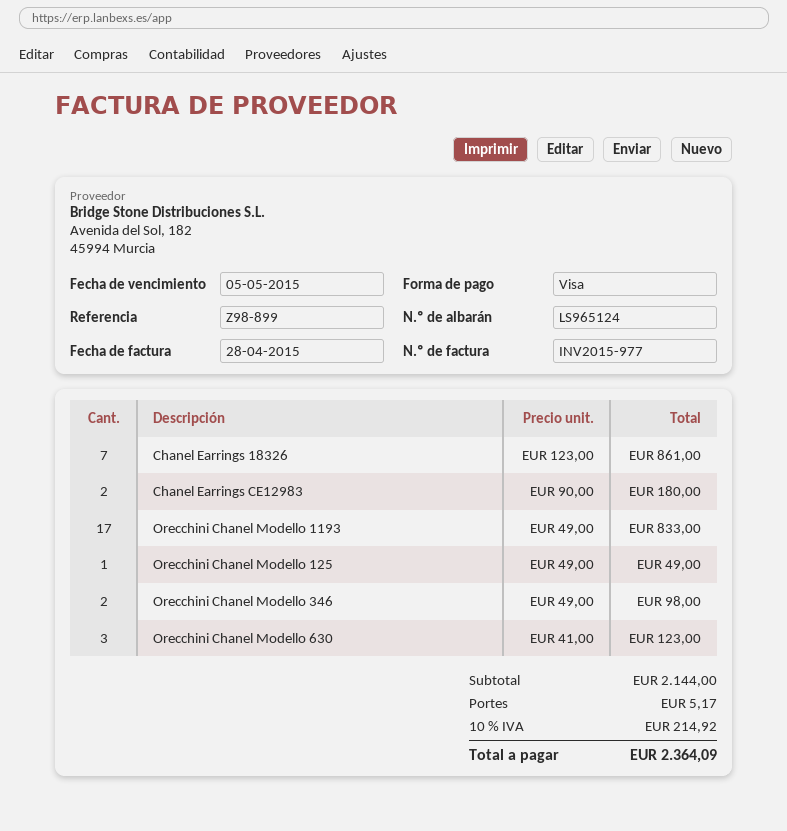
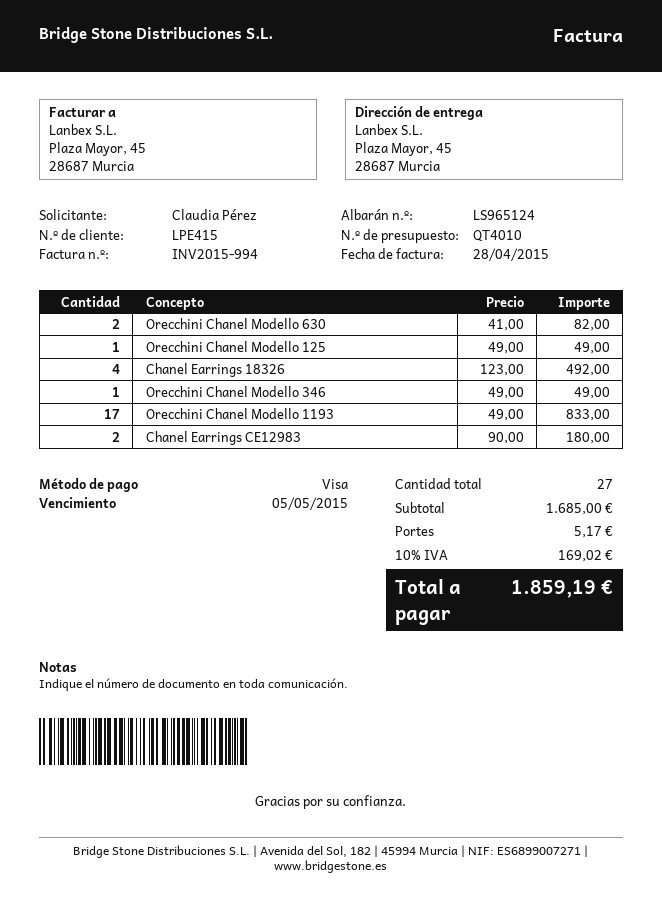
invoice number: INV2015-977 -> INV2015-994
Chanel Earrings 18326: 7 x 123.00 = 861.00 -> 4 x 123.00 = 492.00
Orecchini Chanel Modello 346: 2 x 49.00 = 98.00 -> 1 x 49.00 = 49.00
Orecchini Chanel Modello 630: 3 x 41.00 = 123.00 -> 2 x 41.00 = 82.00
subtotal: 2144.00 -> 1685.00
tax: 10% = 214.92 -> 10% = 169.02
total: 2364.09 -> 1859.19

